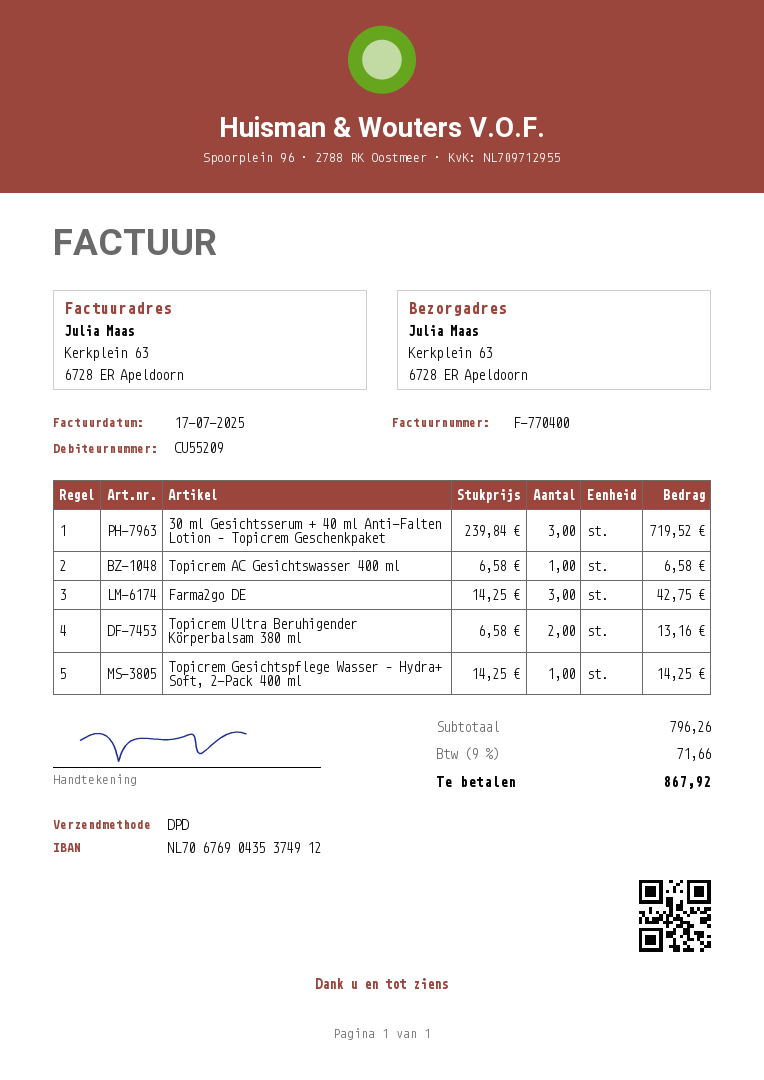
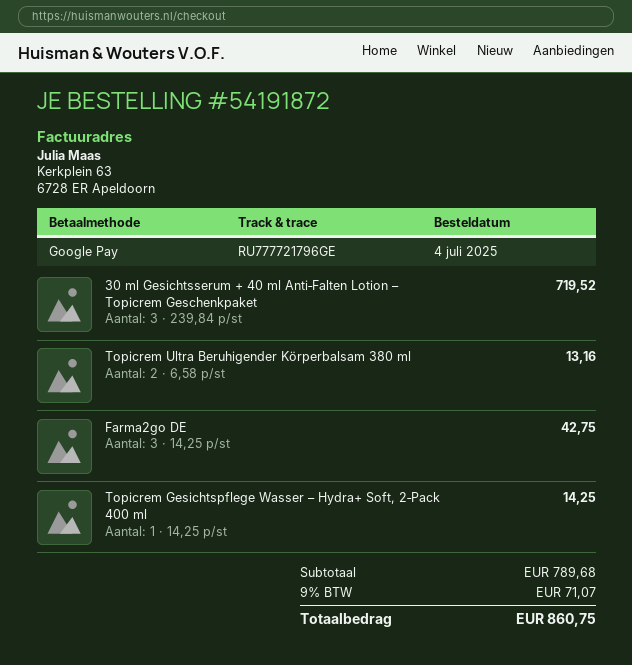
Topicrem AC Gesichtswasser 400 ml: 1 x 6.58 = 6.58 -> none
subtotal: 796.26 -> 789.68
tax: 9% = 71.66 -> 9% = 71.07
total: 867.92 -> 860.75

